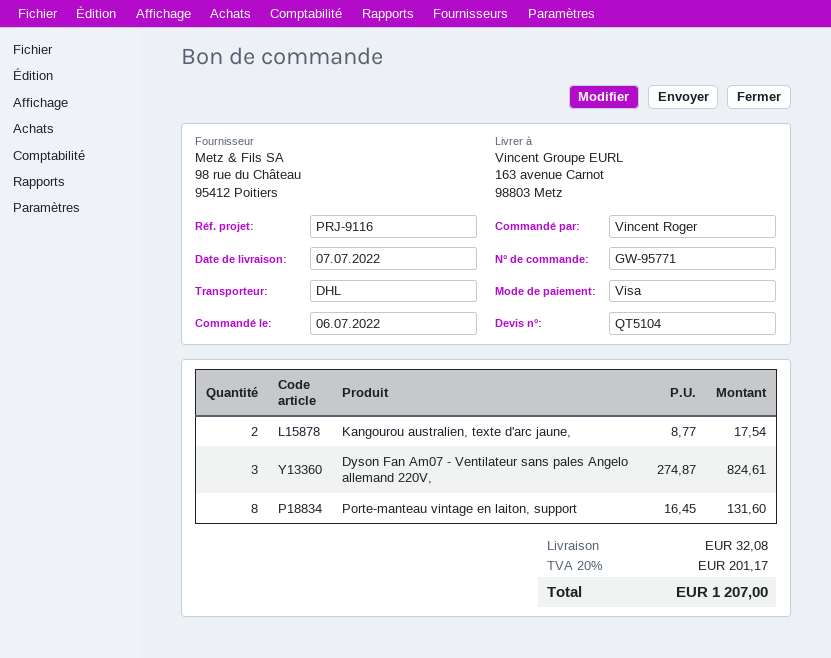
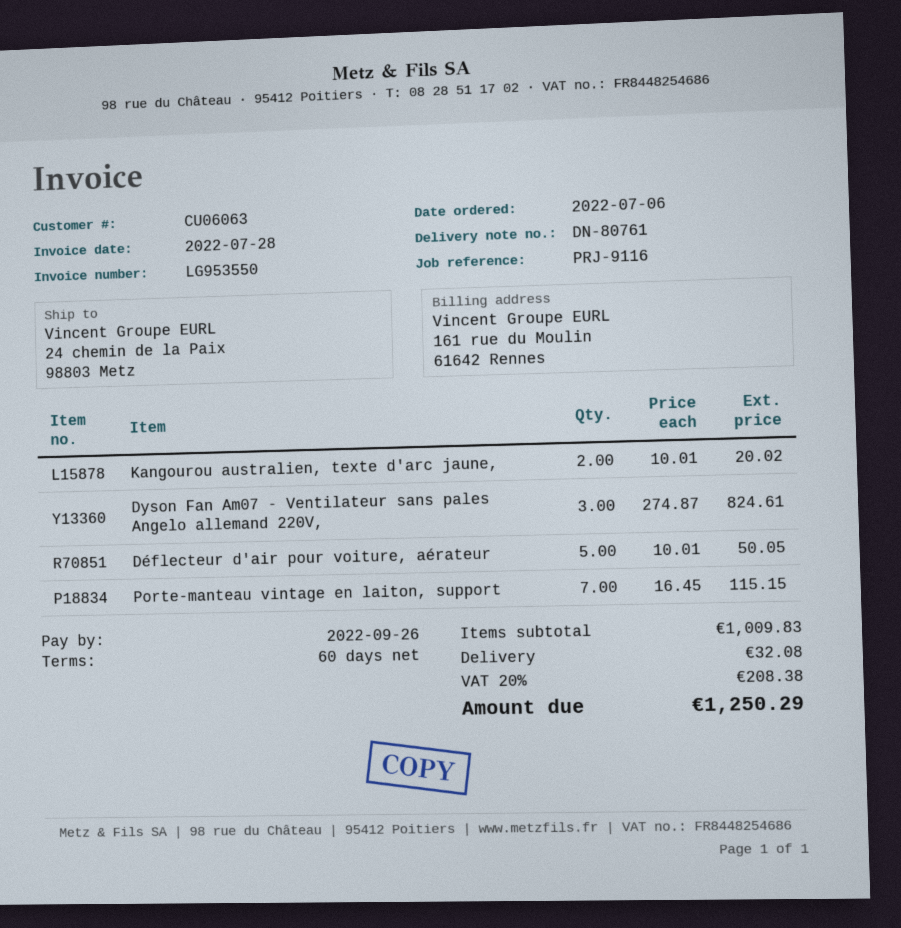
ship to: 163 avenue Carnot, 98803 Metz -> 24 chemin de la Paix, 98803 Metz
Kangourou australien, texte d'arc jaune,: 2 x 8.77 = 17.54 -> 2 x 10.01 = 20.02
Porte-manteau vintage en laiton, support: 8 x 16.45 = 131.60 -> 7 x 16.45 = 115.15
Déflecteur d'air pour voiture, aérateur: none -> 5 x 10.01 = 50.05
tax: 20% = 201.17 -> 20% = 208.38
total: 1207.00 -> 1250.29

